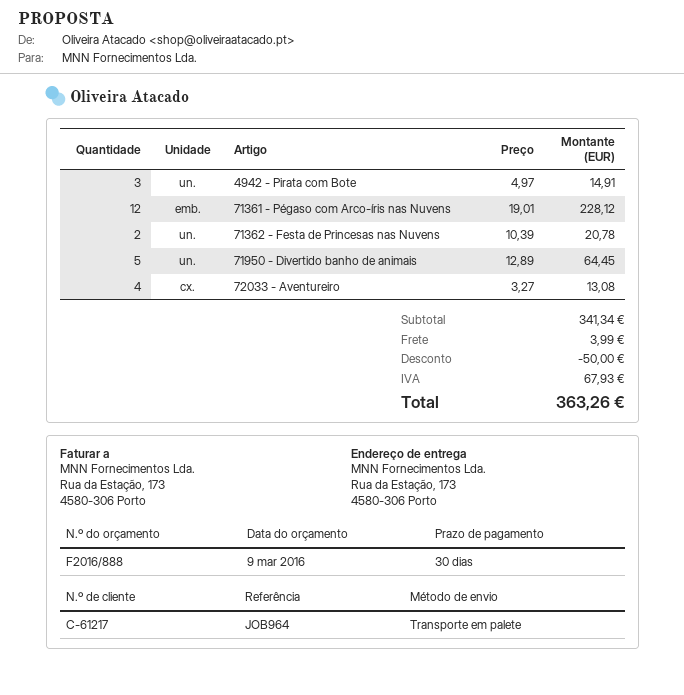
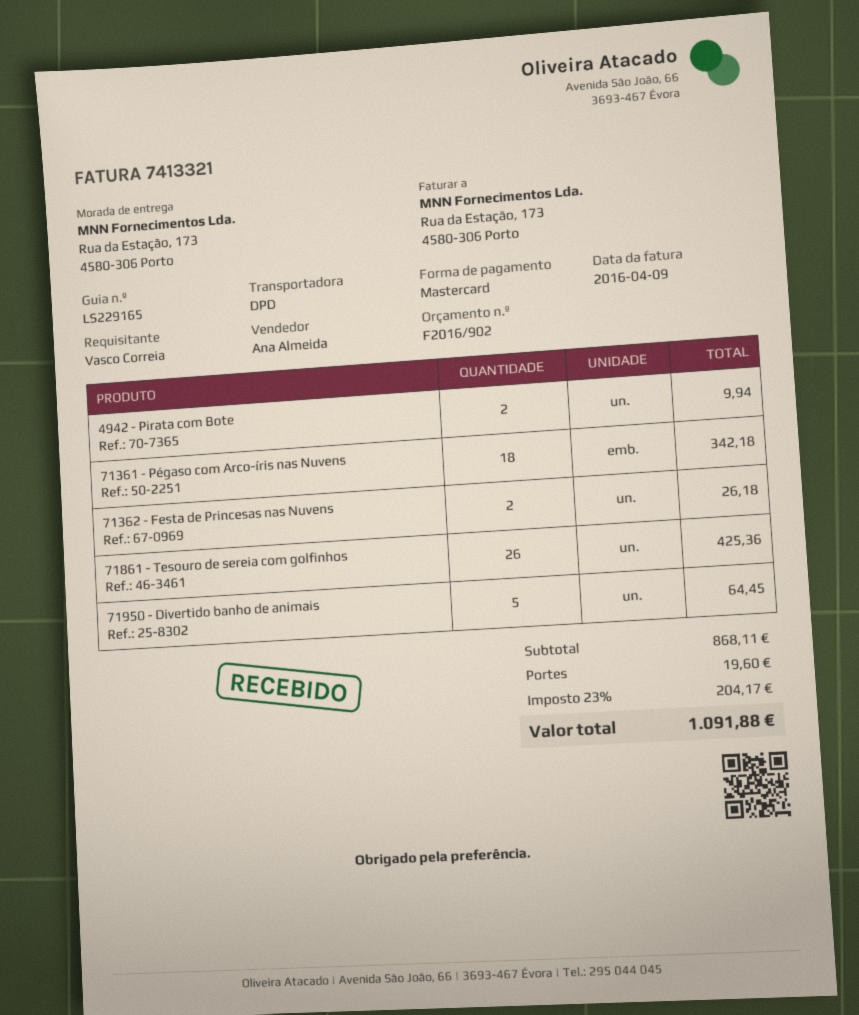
quote number: F2016/888 -> F2016/902
shipping method: pallet freight -> DPD
4942 - Pirata com Bote: 3 for 14.91 -> 2 for 9.94
71361 - Pégaso com Arco-íris nas Nuvens: 12 for 228.12 -> 18 for 342.18
71362 - Festa de Princesas nas Nuvens: 2 for 20.78 -> 2 for 26.18
72033 - Aventureiro: 4 for 13.08 -> none
71861 - Tesouro de sereia com golfinhos: none -> 26 for 425.36
subtotal: 341.34 -> 868.11
discount: 50.00 -> none
shipping: 3.99 -> 19.60
tax: 67.93 -> 204.17
total: 363.26 -> 1091.88

